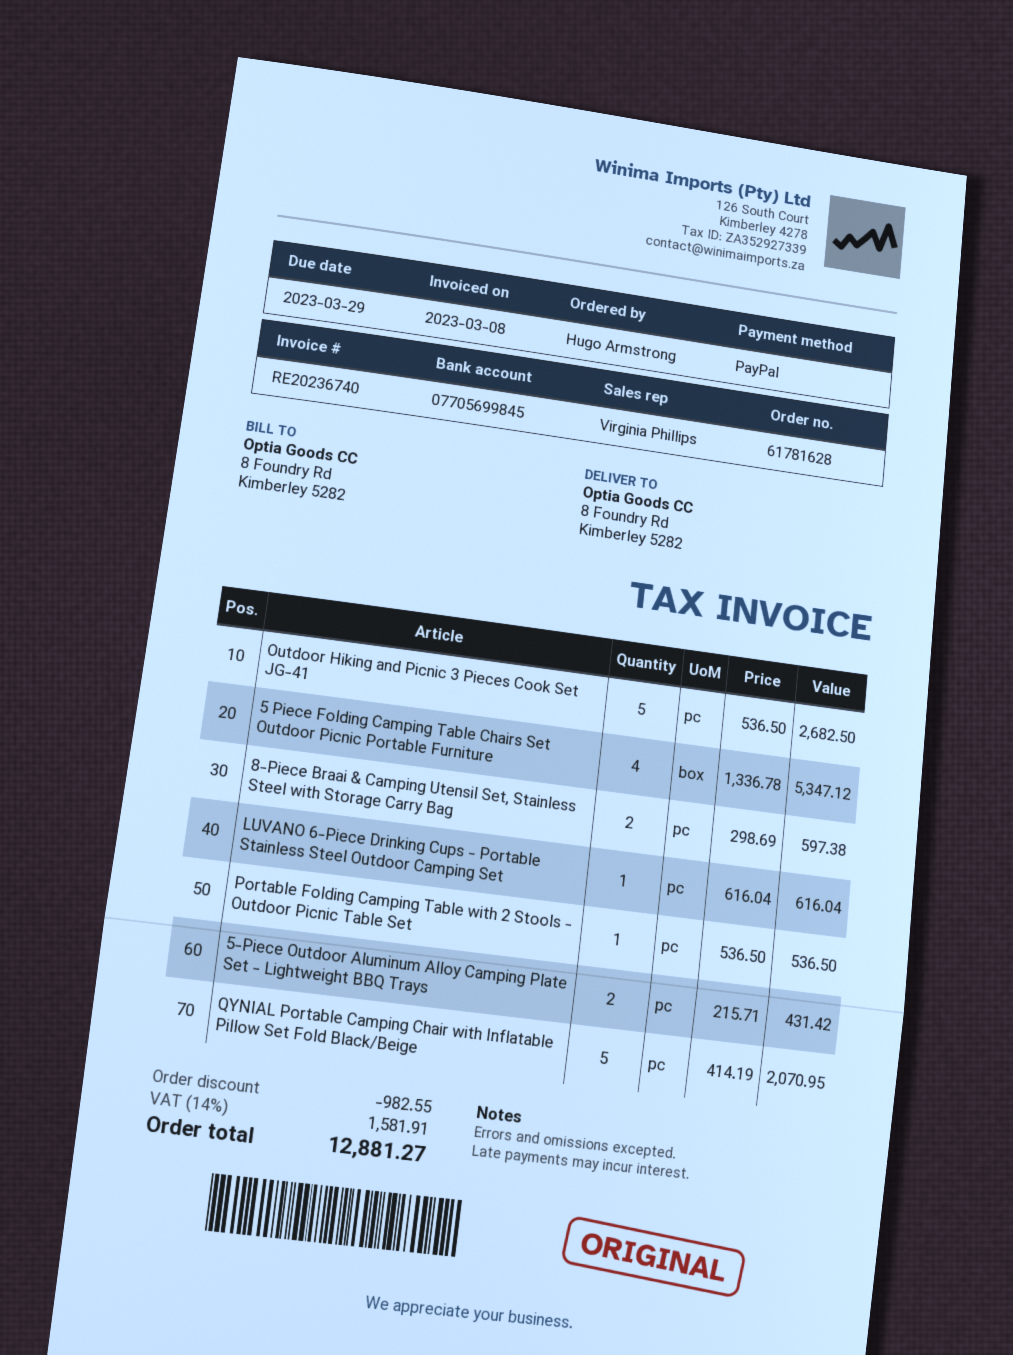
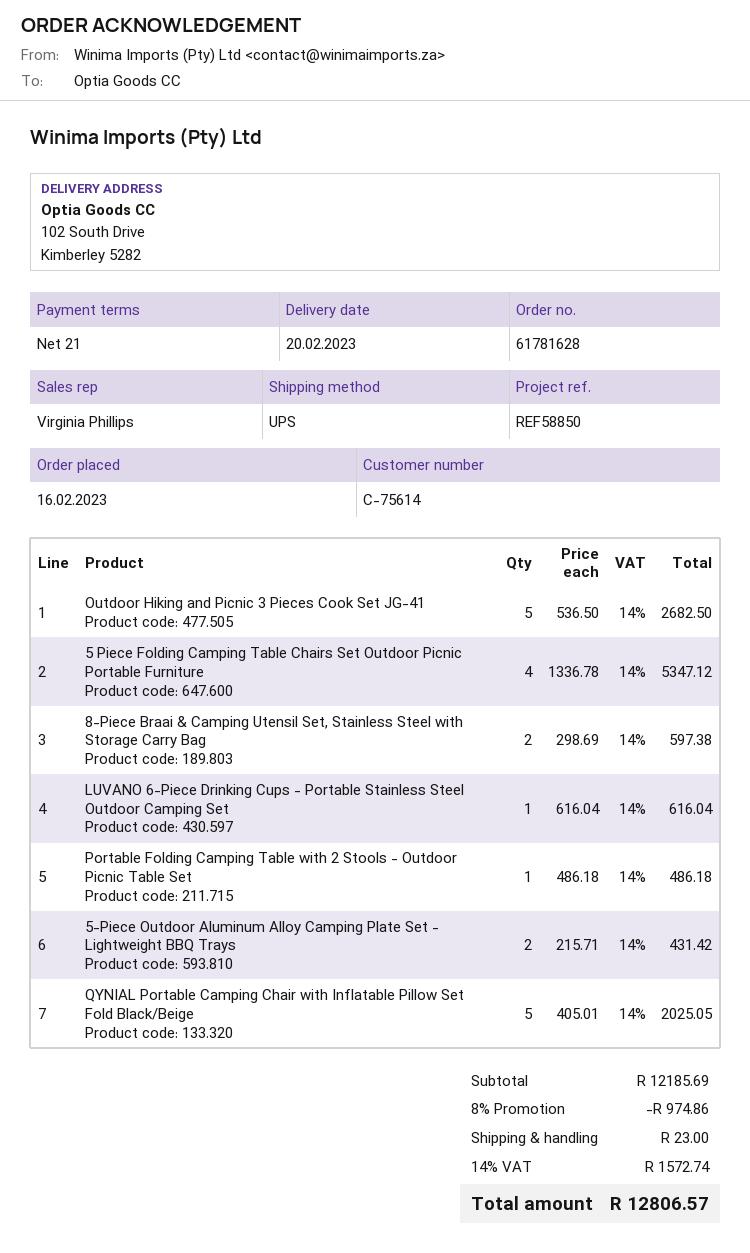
ship to: 8 Foundry Rd, Kimberley 5282 -> 102 South Drive, Kimberley 5282
Portable Folding Camping Table with 2 Stools - Outdoor Picnic Table Set: 1 x 536.50 = 536.50 -> 1 x 486.18 = 486.18
QYNIAL Portable Camping Chair with Inflatable Pillow Set Fold Black/Beige: 5 x 414.19 = 2070.95 -> 5 x 405.01 = 2025.05
discount: 982.55 -> 974.86
shipping: none -> 23.00
tax: 14% = 1581.91 -> 14% = 1572.74
total: 12881.27 -> 12806.57

